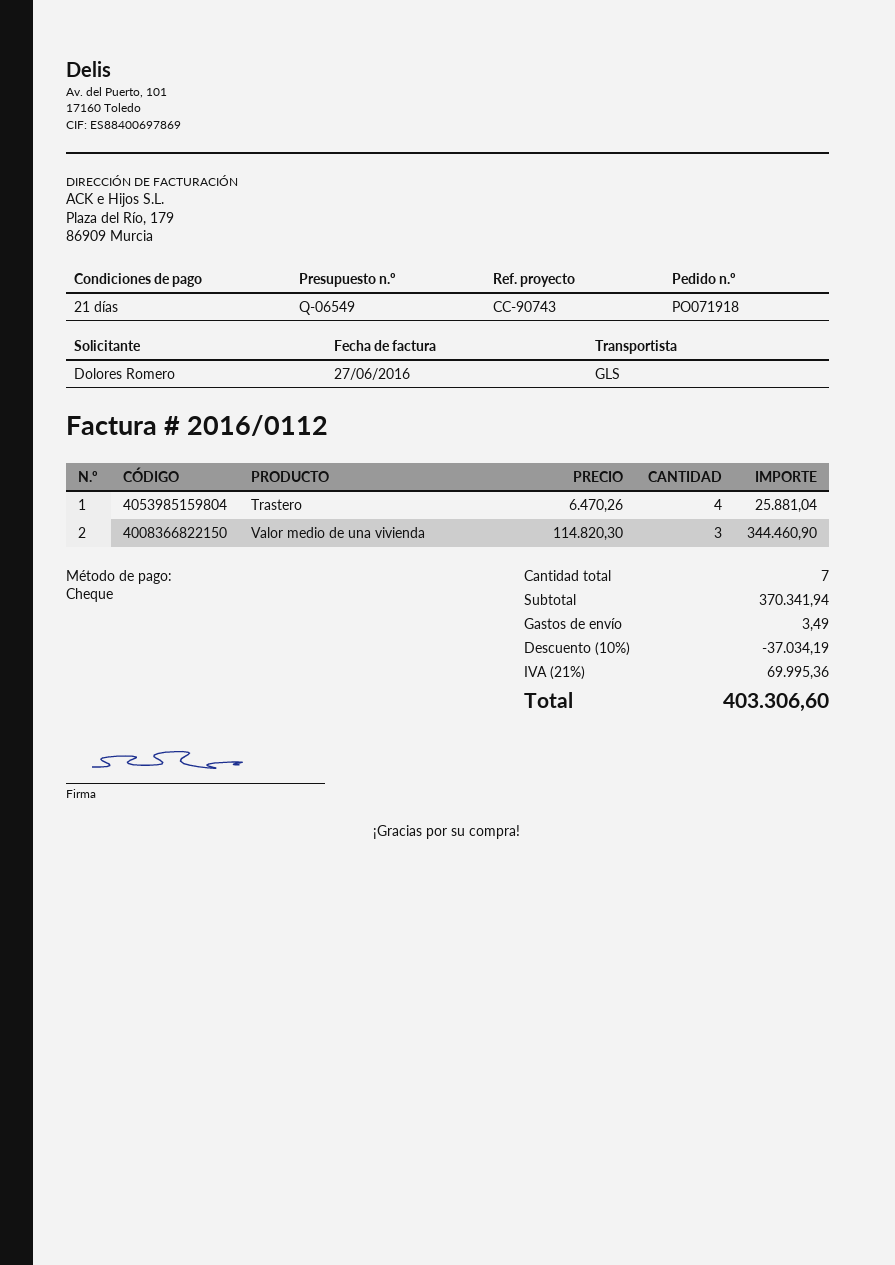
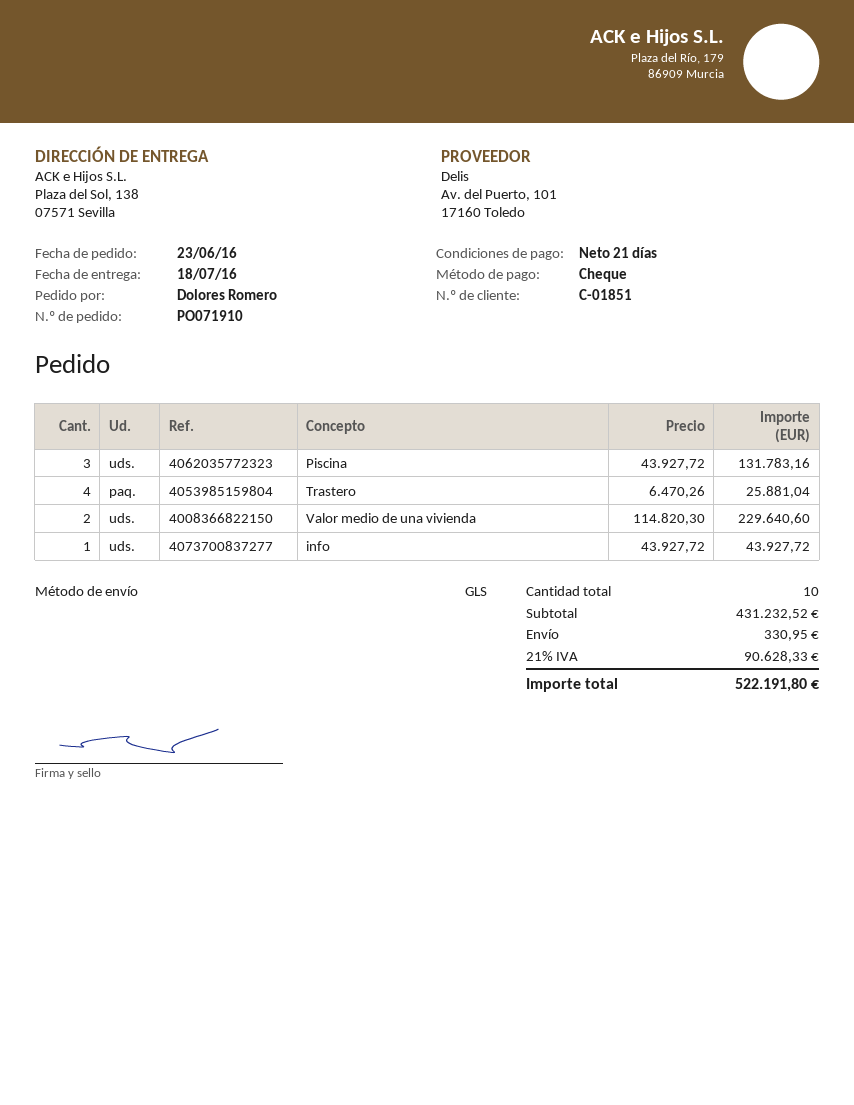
order number: PO071918 -> PO071910
Valor medio de una vivienda: 3 x 114820.30 = 344460.90 -> 2 x 114820.30 = 229640.60
Piscina: none -> 3 x 43927.72 = 131783.16
info: none -> 1 x 43927.72 = 43927.72
total quantity: 7 -> 10
subtotal: 370341.94 -> 431232.52
discount: 10% = 37034.19 -> none
shipping: 3.49 -> 330.95
tax: 21% = 69995.36 -> 21% = 90628.33
total: 403306.60 -> 522191.80

